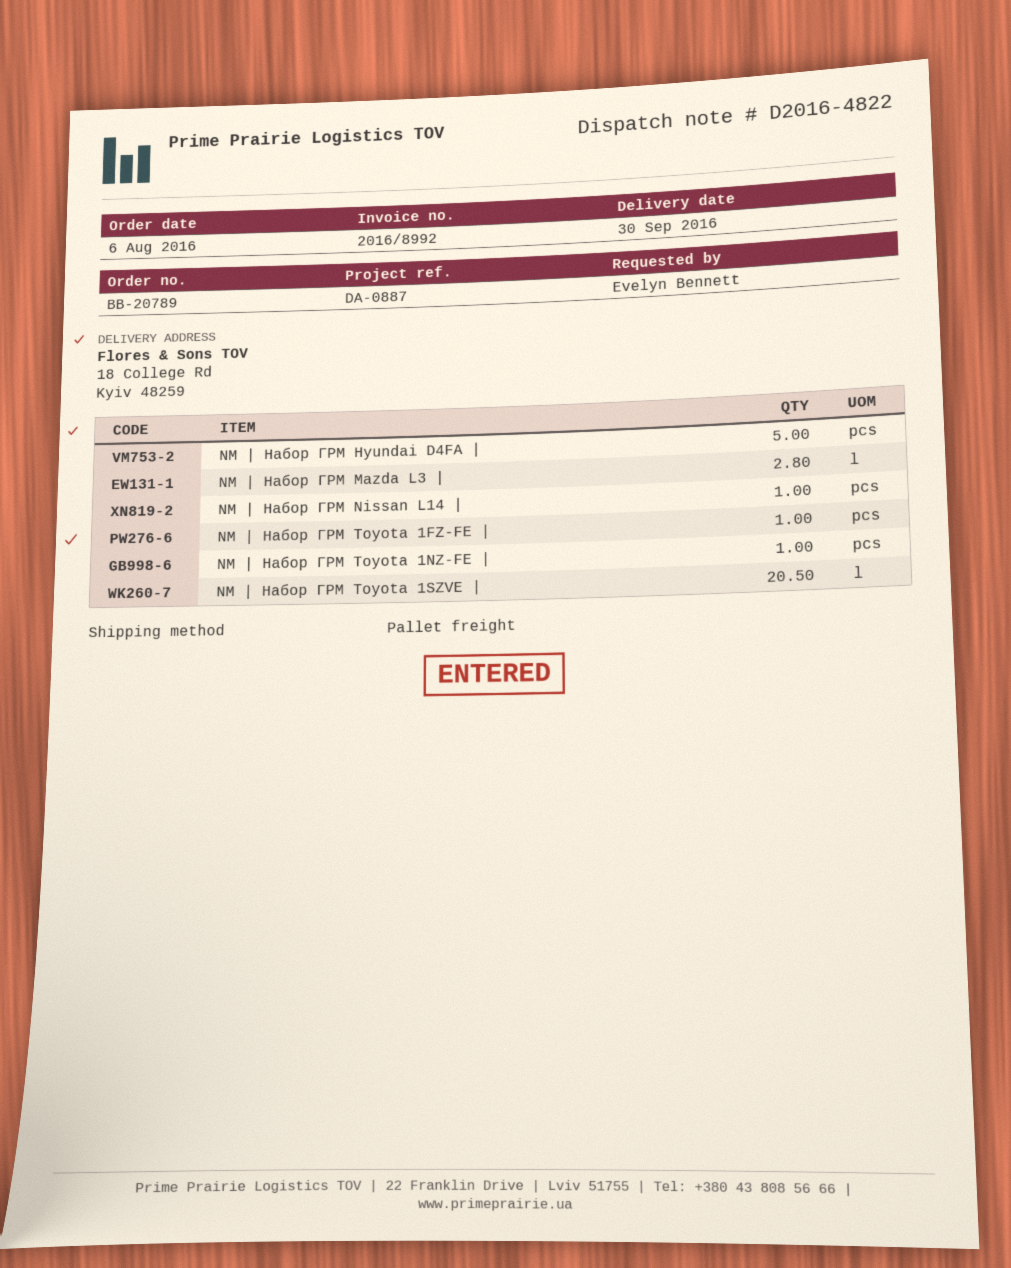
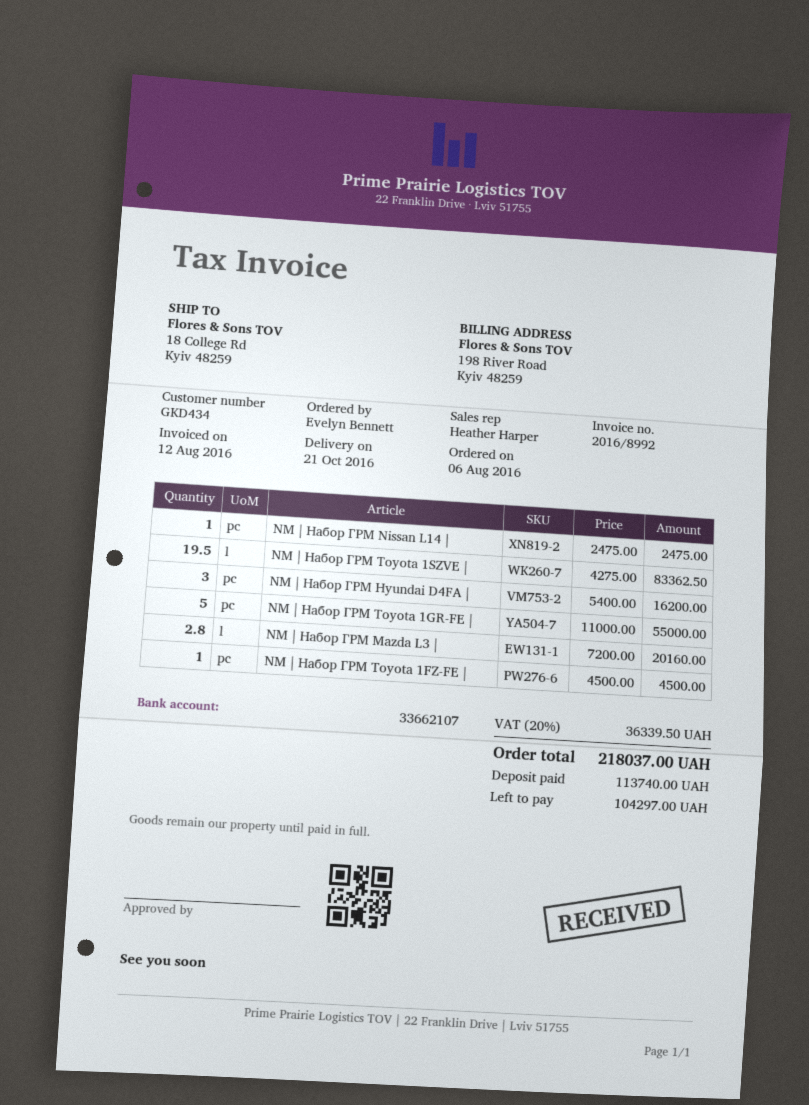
delivery date: 2016-09-30 -> 2016-10-21
NM | Набор ГРМ Hyundai D4FA |: 5 -> 3
NM | Набор ГРМ Toyota 1NZ-FE |: 1 -> none
NM | Набор ГРМ Toyota 1SZVE |: 20.5 -> 19.5
NM | Набор ГРМ Toyota 1GR-FE |: none -> 5

